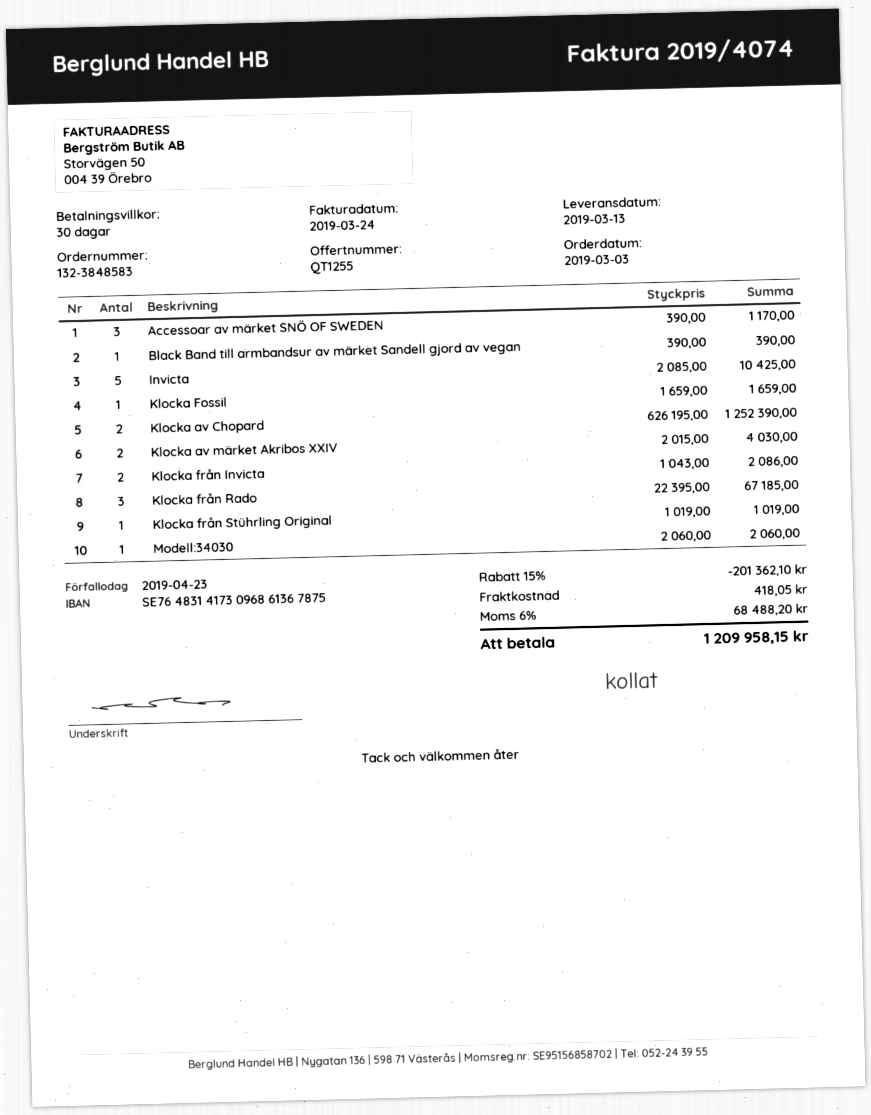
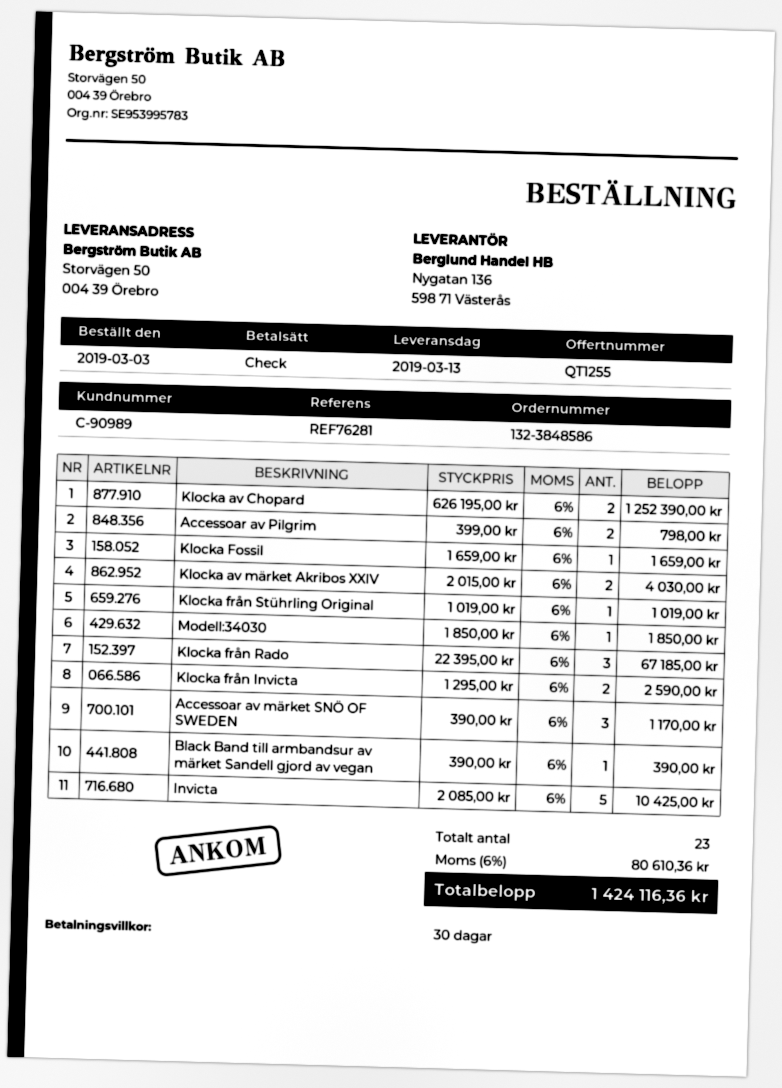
order number: 132-3848583 -> 132-3848586
Klocka från Invicta: 2 x 1043.00 = 2086.00 -> 2 x 1295.00 = 2590.00
Modell:34030: 1 x 2060.00 = 2060.00 -> 1 x 1850.00 = 1850.00
Accessoar av Pilgrim: none -> 2 x 399.00 = 798.00
discount: 15% = 201362.10 -> none
shipping: 418.05 -> none
tax: 6% = 68488.20 -> 6% = 80610.36
total: 1209958.15 -> 1424116.36

